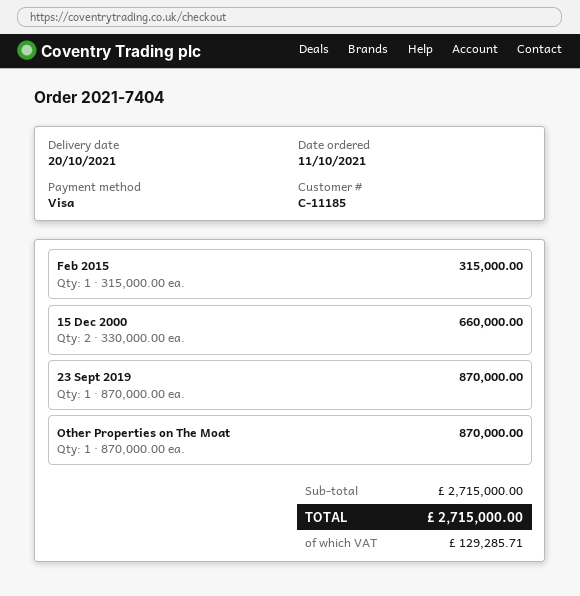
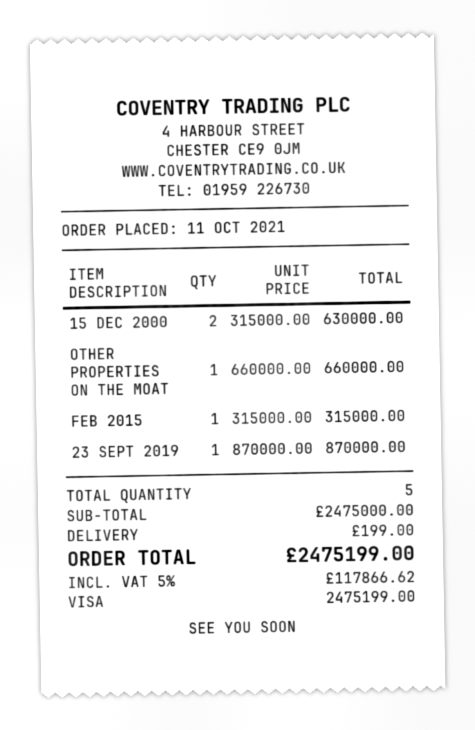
15 Dec 2000: 2 x 330000.00 = 660000.00 -> 2 x 315000.00 = 630000.00
Other Properties on The Moat: 1 x 870000.00 = 870000.00 -> 1 x 660000.00 = 660000.00
subtotal: 2715000.00 -> 2475000.00
shipping: none -> 199.00
tax: 129285.71 -> 117866.62
total: 2715000.00 -> 2475199.00

